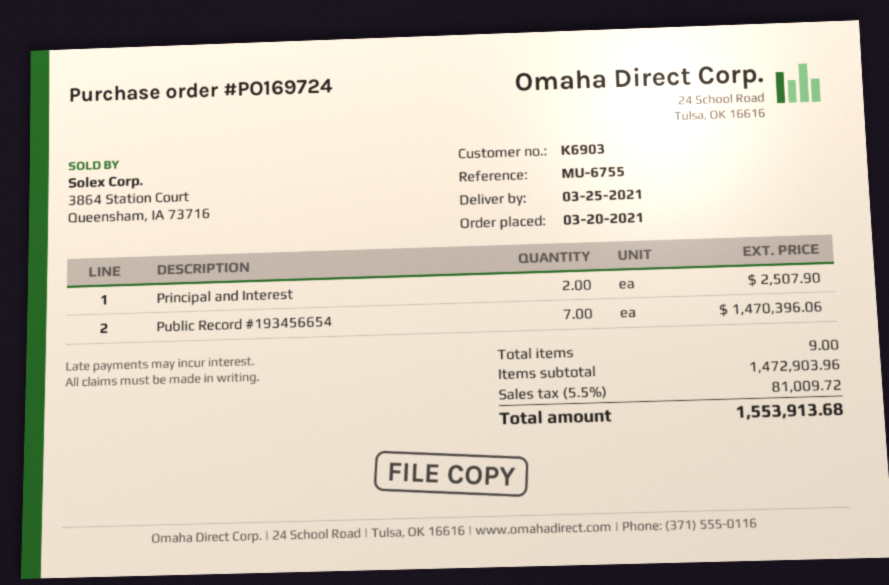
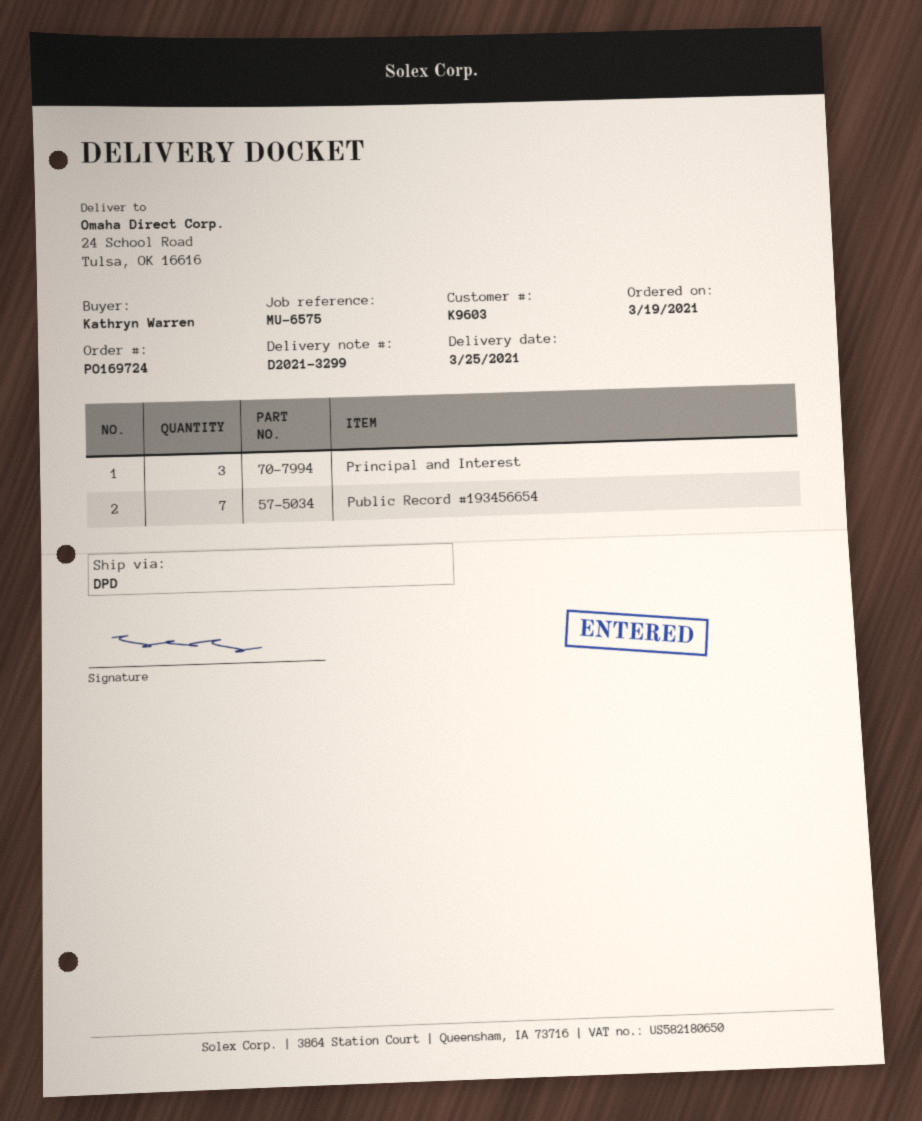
order date: 2021-03-20 -> 2021-03-19
customer number: K6903 -> K9603
reference: MU-6755 -> MU-6575
Principal and Interest: 2 -> 3

